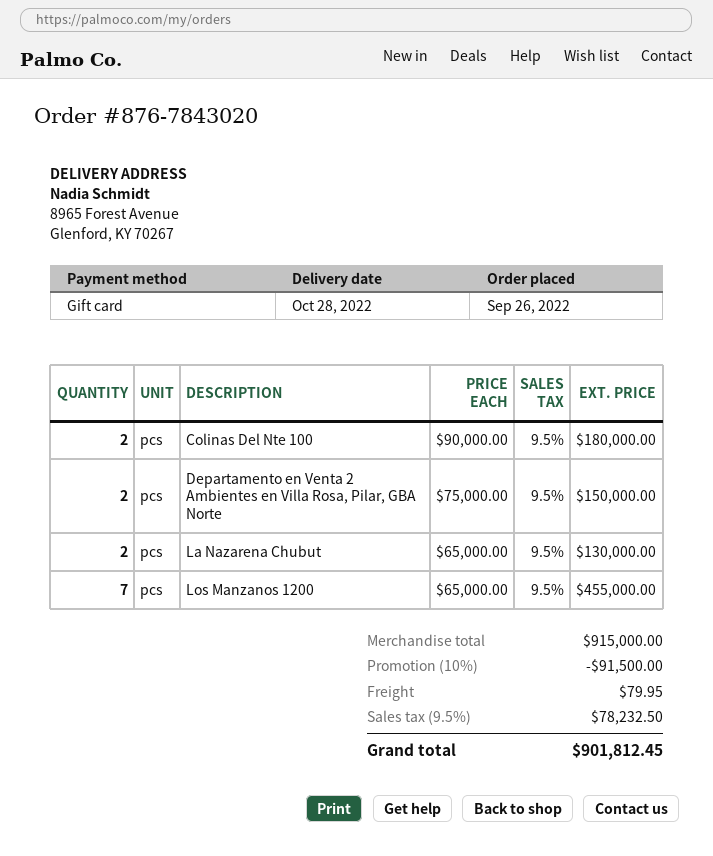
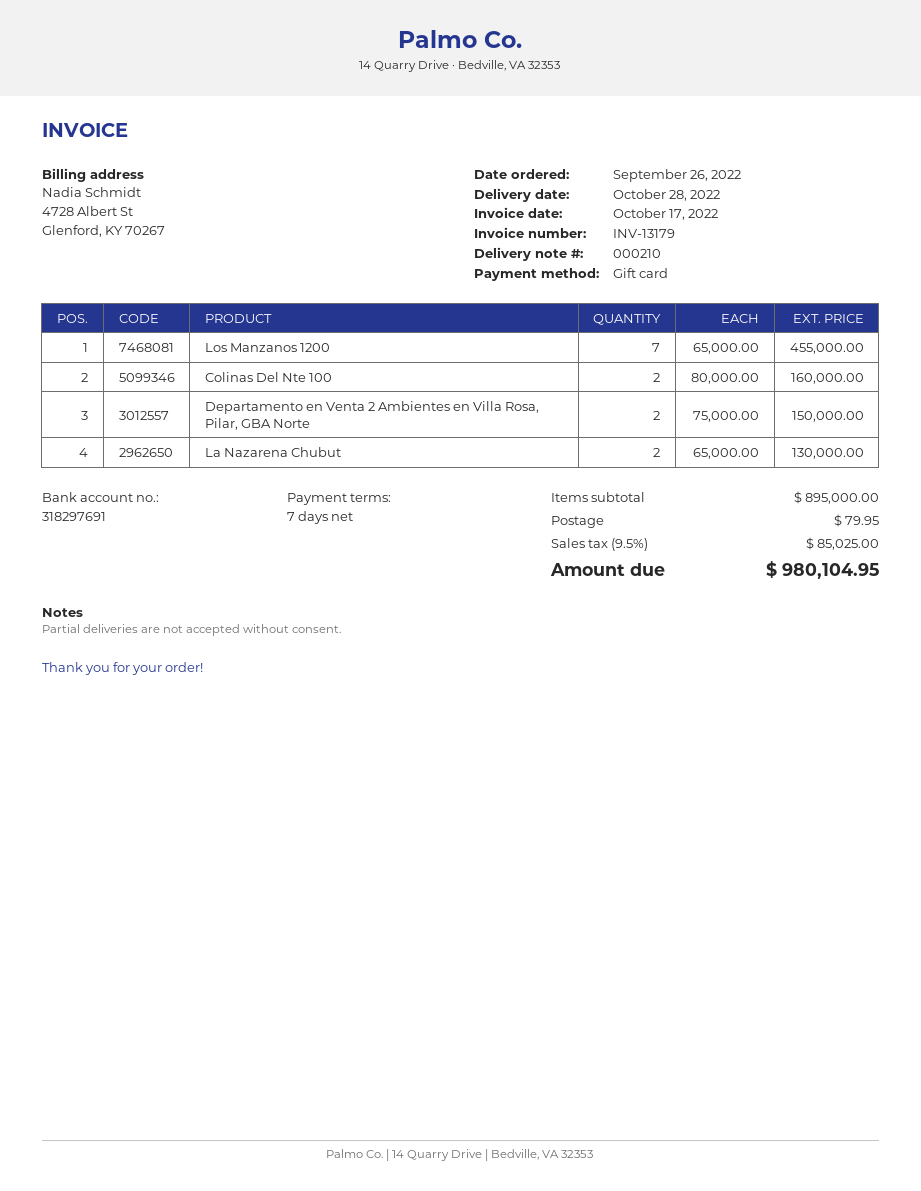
Colinas Del Nte 100: 2 x 90000.00 = 180000.00 -> 2 x 80000.00 = 160000.00
subtotal: 915000.00 -> 895000.00
discount: 10% = 91500.00 -> none
tax: 9.5% = 78232.50 -> 9.5% = 85025.00
total: 901812.45 -> 980104.95

